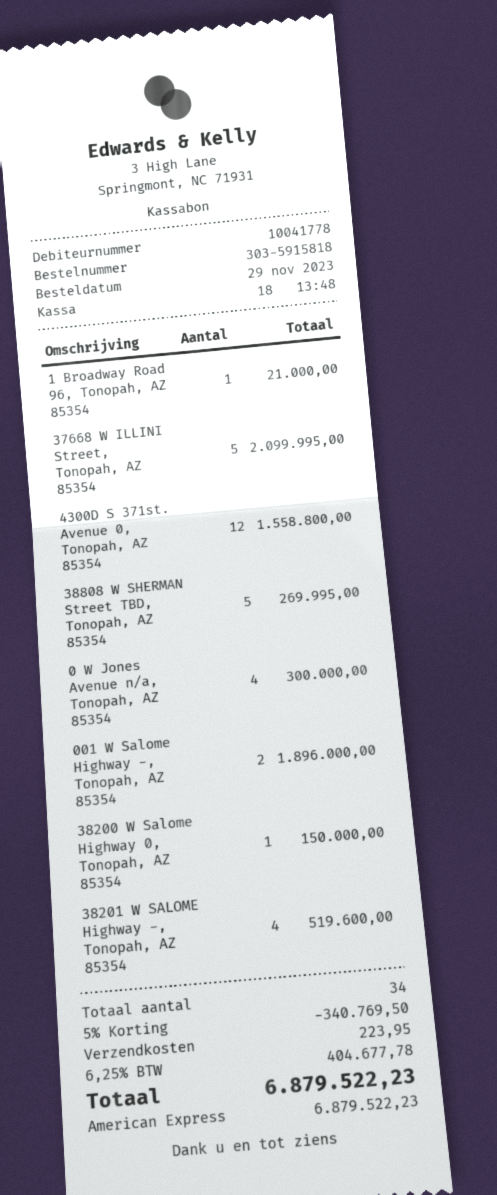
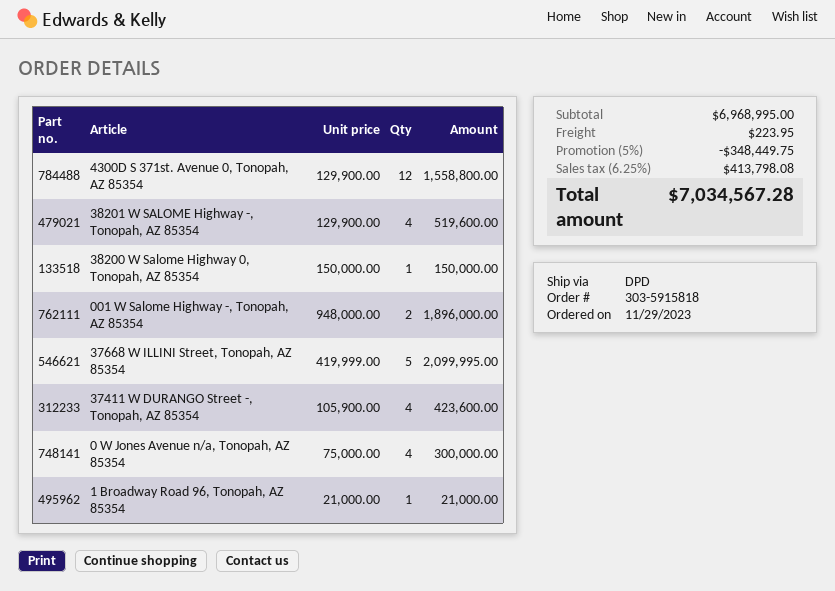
38808 W SHERMAN Street TBD, Tonopah, AZ 85354: 5 for 269995.00 -> none
37411 W DURANGO Street -, Tonopah, AZ 85354: none -> 4 for 423600.00
discount: 5% = 340769.50 -> 5% = 348449.75
tax: 6.25% = 404677.78 -> 6.25% = 413798.08
total: 6879522.23 -> 7034567.28

